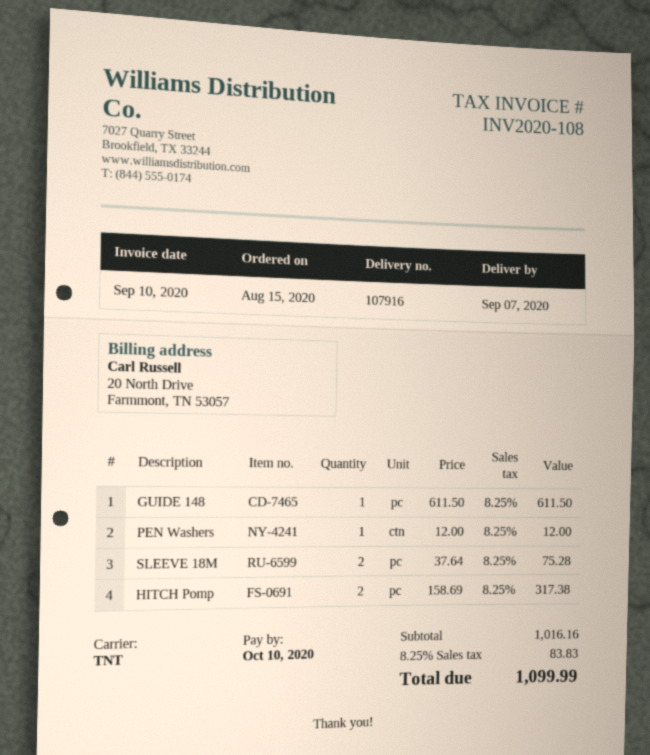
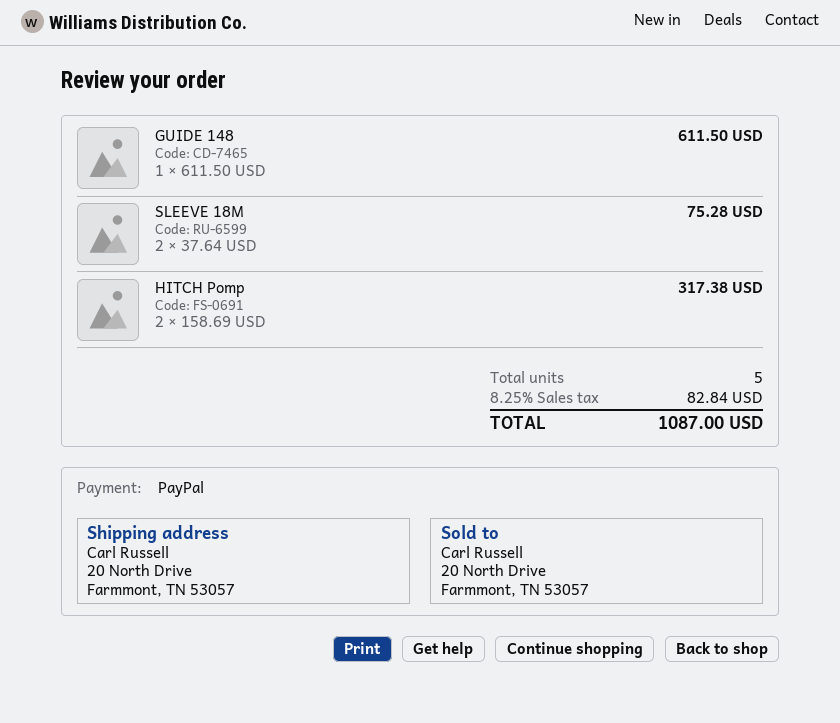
PEN Washers: 1 x 12.00 = 12.00 -> none
tax: 8.25% = 83.83 -> 8.25% = 82.84
total: 1099.99 -> 1087.00

